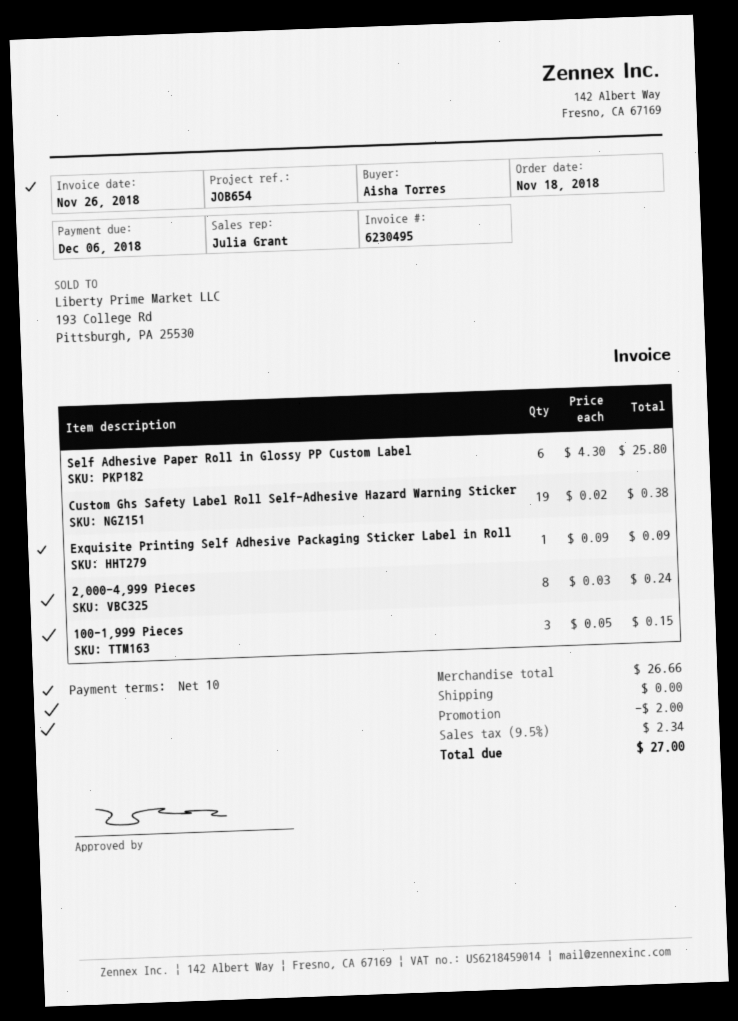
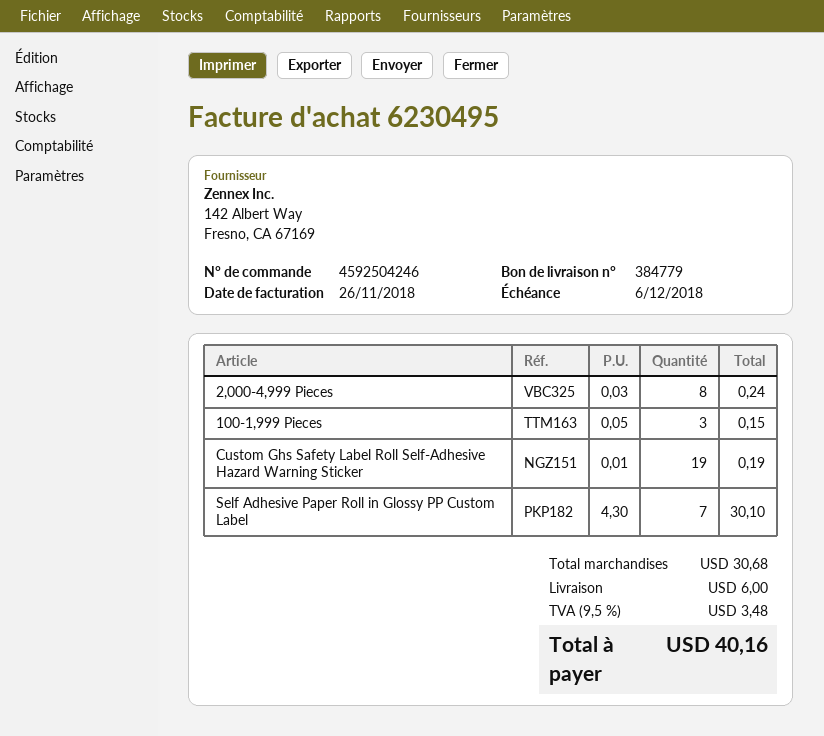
Self Adhesive Paper Roll in Glossy PP Custom Label: 6 x 4.30 = 25.80 -> 7 x 4.30 = 30.10
Custom Ghs Safety Label Roll Self-Adhesive Hazard Warning Sticker: 19 x 0.02 = 0.38 -> 19 x 0.01 = 0.19
Exquisite Printing Self Adhesive Packaging Sticker Label in Roll: 1 x 0.09 = 0.09 -> none
subtotal: 26.66 -> 30.68
discount: 2.00 -> none
shipping: 0.00 -> 6.00
tax: 9.5% = 2.34 -> 9.5% = 3.48
total: 27.00 -> 40.16

